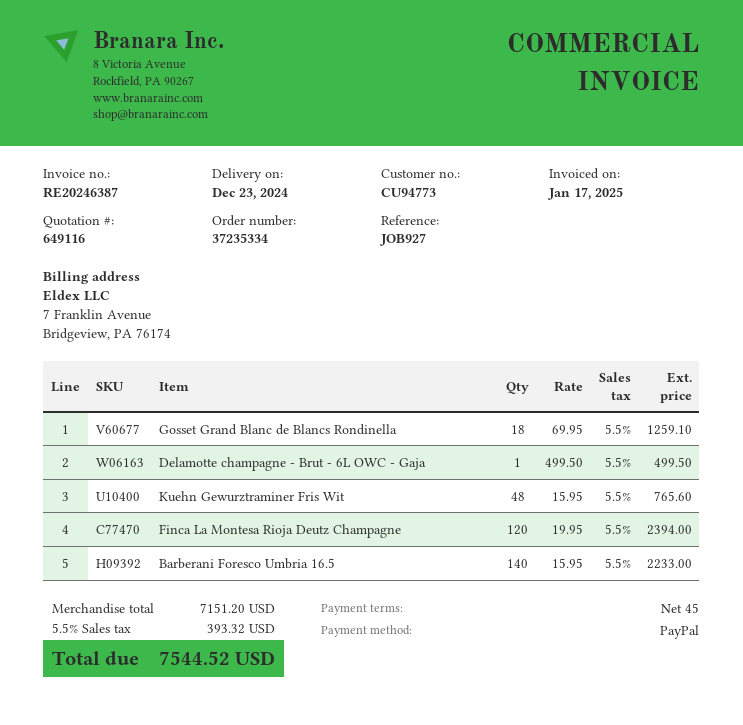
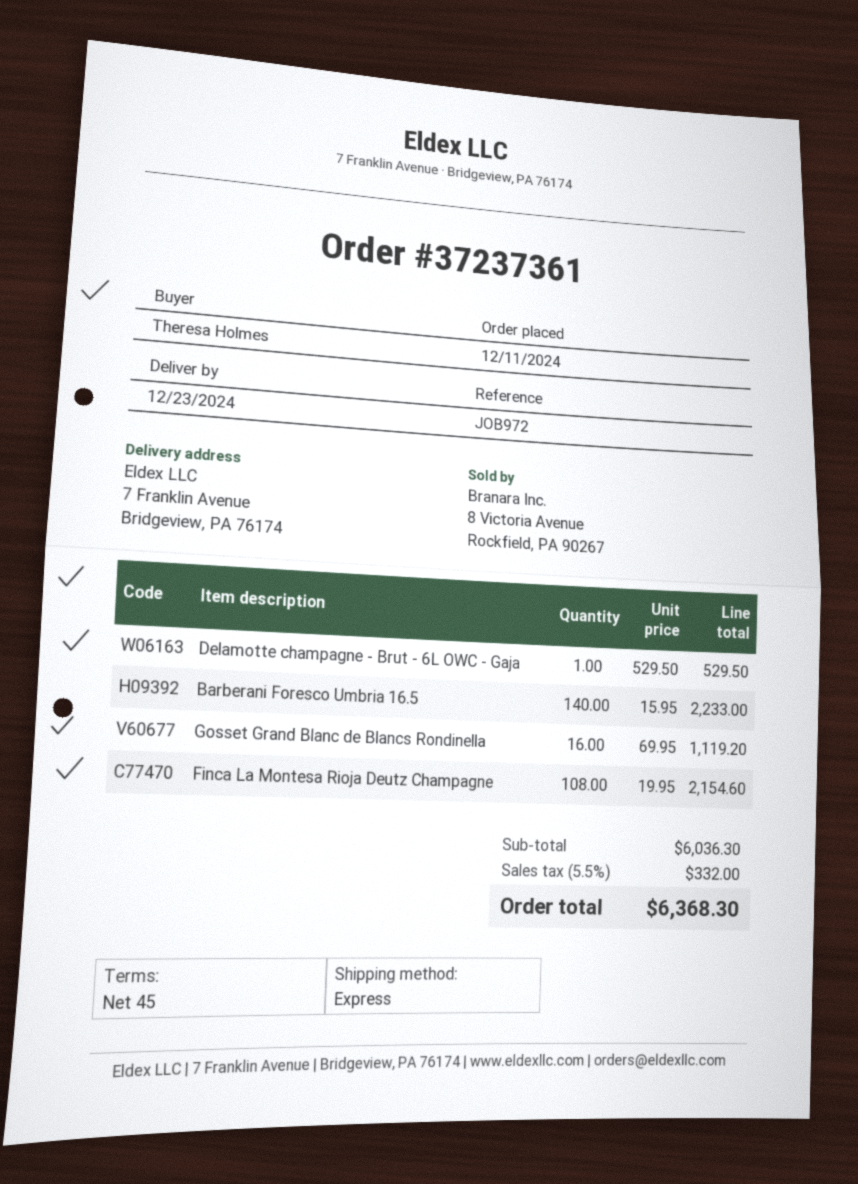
order number: 37235334 -> 37237361
reference: JOB927 -> JOB972
Gosset Grand Blanc de Blancs Rondinella: 18 x 69.95 = 1259.10 -> 16 x 69.95 = 1119.20
Delamotte champagne - Brut - 6L OWC - Gaja: 1 x 499.50 = 499.50 -> 1 x 529.50 = 529.50
Kuehn Gewurztraminer Fris Wit: 48 x 15.95 = 765.60 -> none
Finca La Montesa Rioja Deutz Champagne: 120 x 19.95 = 2394.00 -> 108 x 19.95 = 2154.60
subtotal: 7151.20 -> 6036.30
tax: 5.5% = 393.32 -> 5.5% = 332.00
total: 7544.52 -> 6368.30

